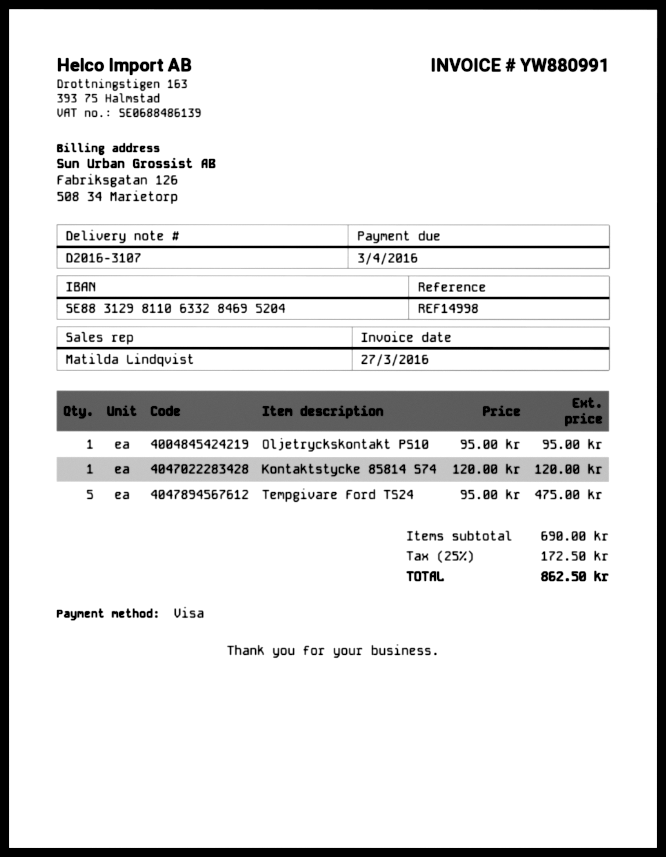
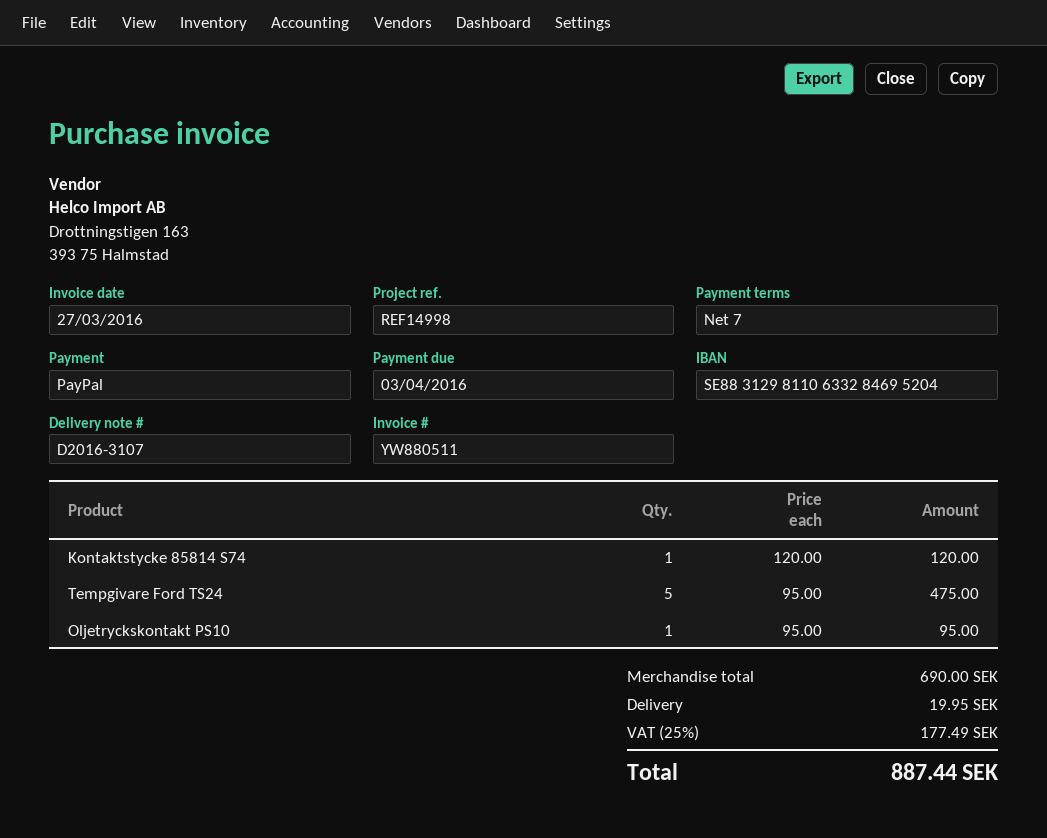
invoice number: YW880991 -> YW880511
payment method: Visa -> PayPal
shipping: none -> 19.95
tax: 25% = 172.50 -> 25% = 177.49
total: 862.50 -> 887.44

